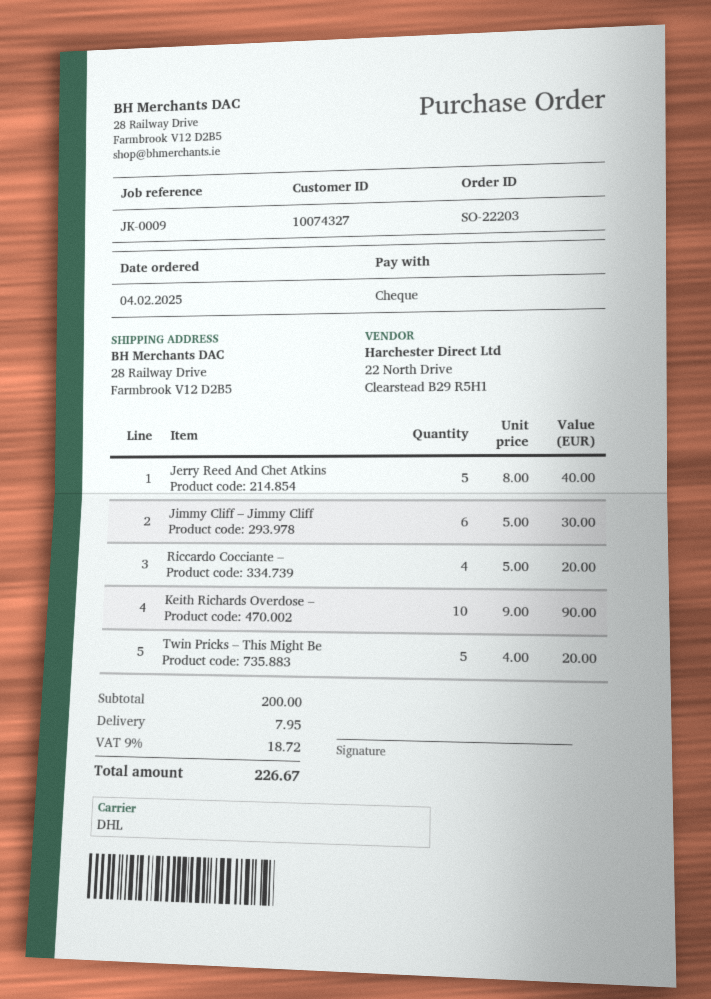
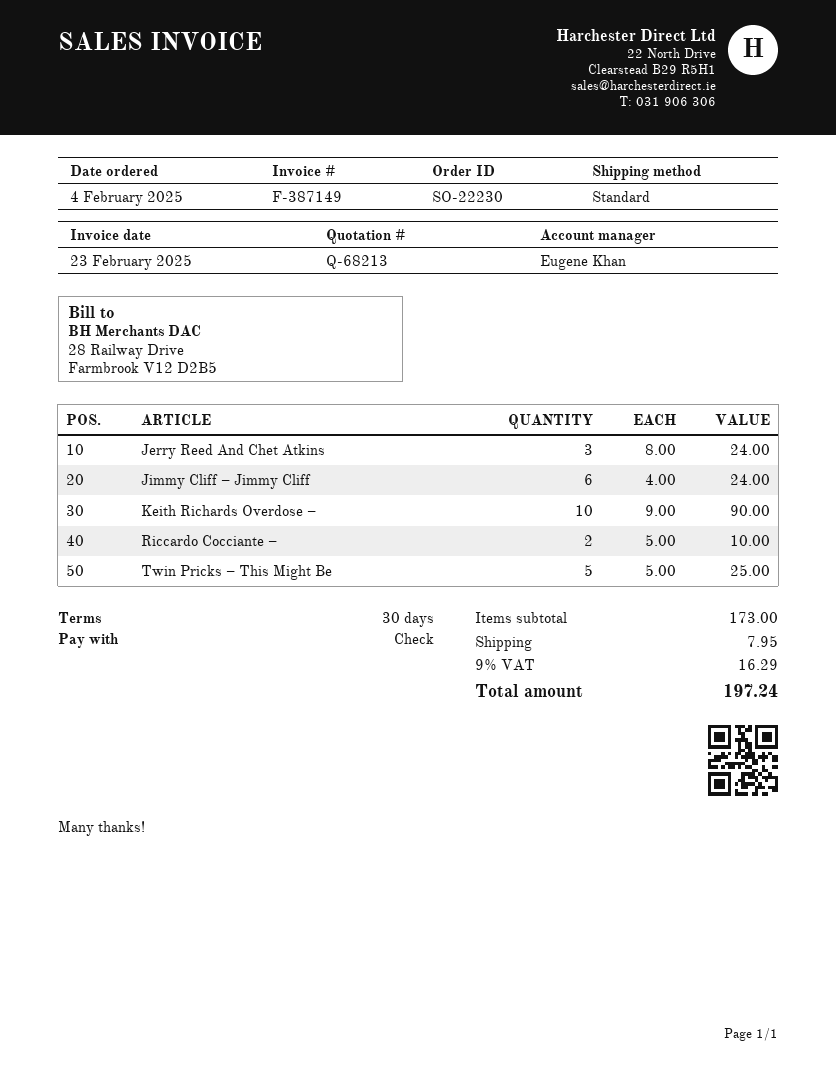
order number: SO-22203 -> SO-22230
shipping method: DHL -> standard
Jerry Reed And Chet Atkins: 5 x 8.00 = 40.00 -> 3 x 8.00 = 24.00
Jimmy Cliff – Jimmy Cliff: 6 x 5.00 = 30.00 -> 6 x 4.00 = 24.00
Riccardo Cocciante –: 4 x 5.00 = 20.00 -> 2 x 5.00 = 10.00
Twin Pricks – This Might Be: 5 x 4.00 = 20.00 -> 5 x 5.00 = 25.00
subtotal: 200.00 -> 173.00
tax: 9% = 18.72 -> 9% = 16.29
total: 226.67 -> 197.24

